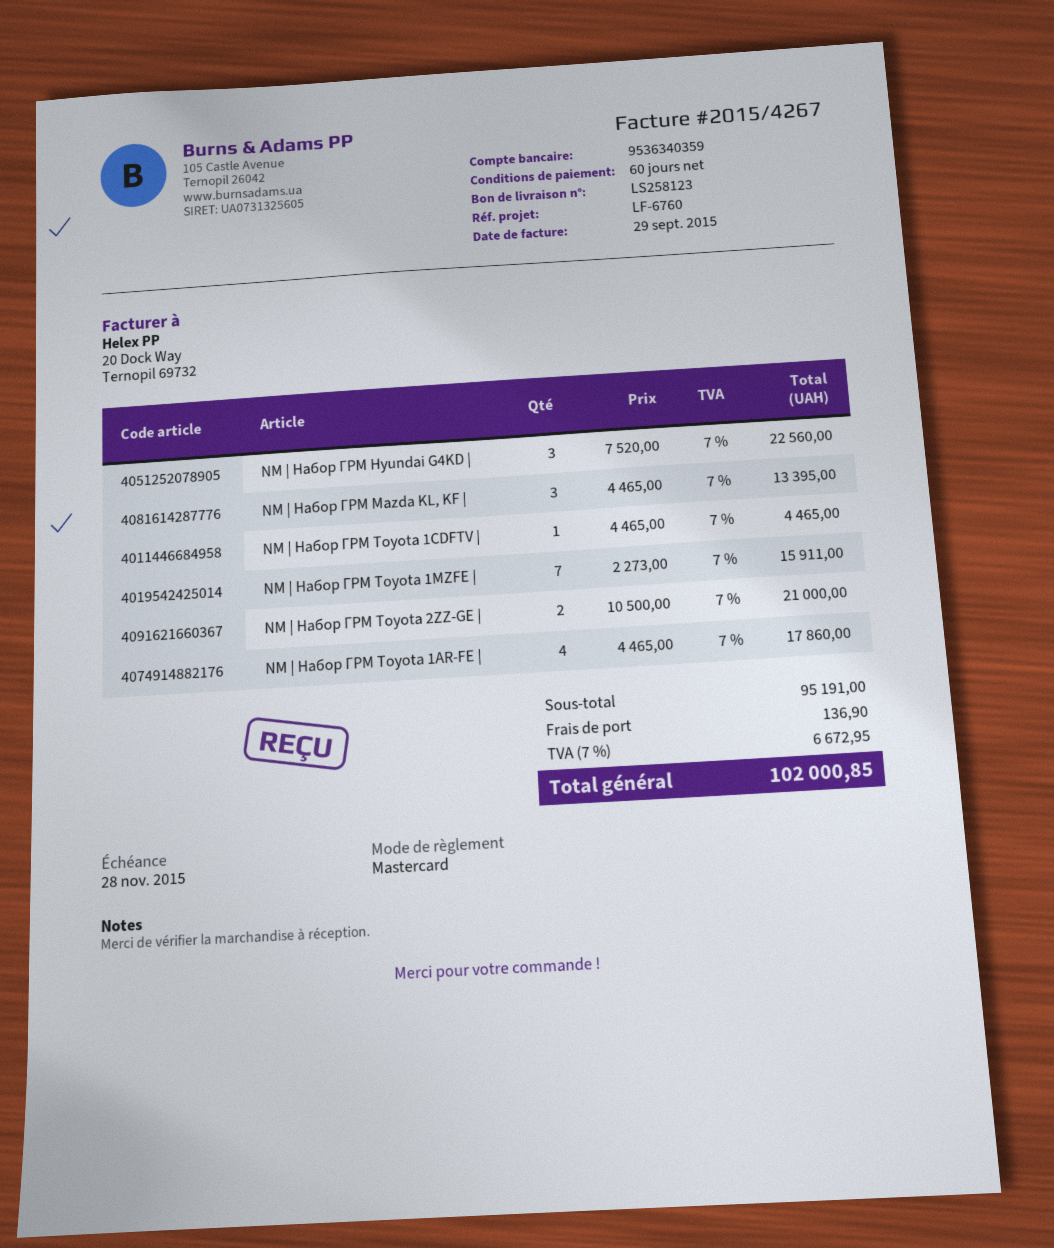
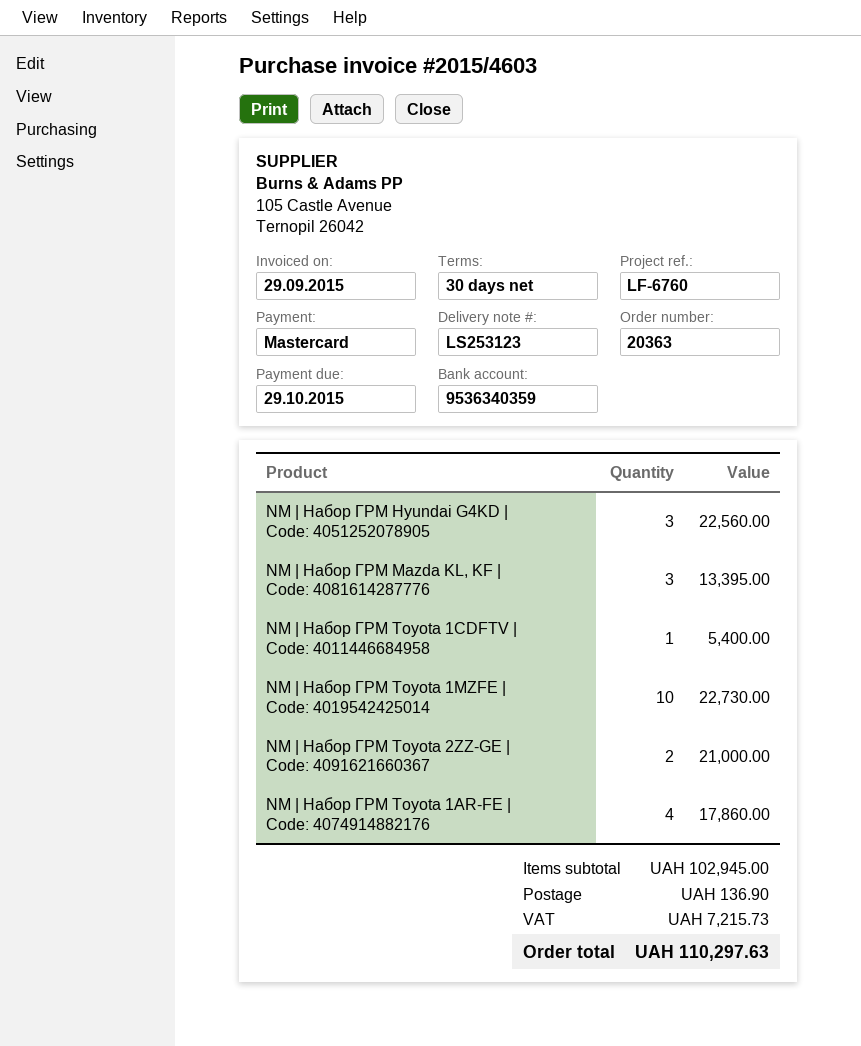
delivery note number: LS258123 -> LS253123
invoice number: 2015/4267 -> 2015/4603
payment terms: 60 days -> 30 days
due date: 2015-11-28 -> 2015-10-29
NM | Набор ГРМ Toyota 1CDFTV |: 1 for 4465.00 -> 1 for 5400.00
NM | Набор ГРМ Toyota 1MZFE |: 7 for 15911.00 -> 10 for 22730.00
subtotal: 95191.00 -> 102945.00
tax: 6672.95 -> 7215.73
total: 102000.85 -> 110297.63

